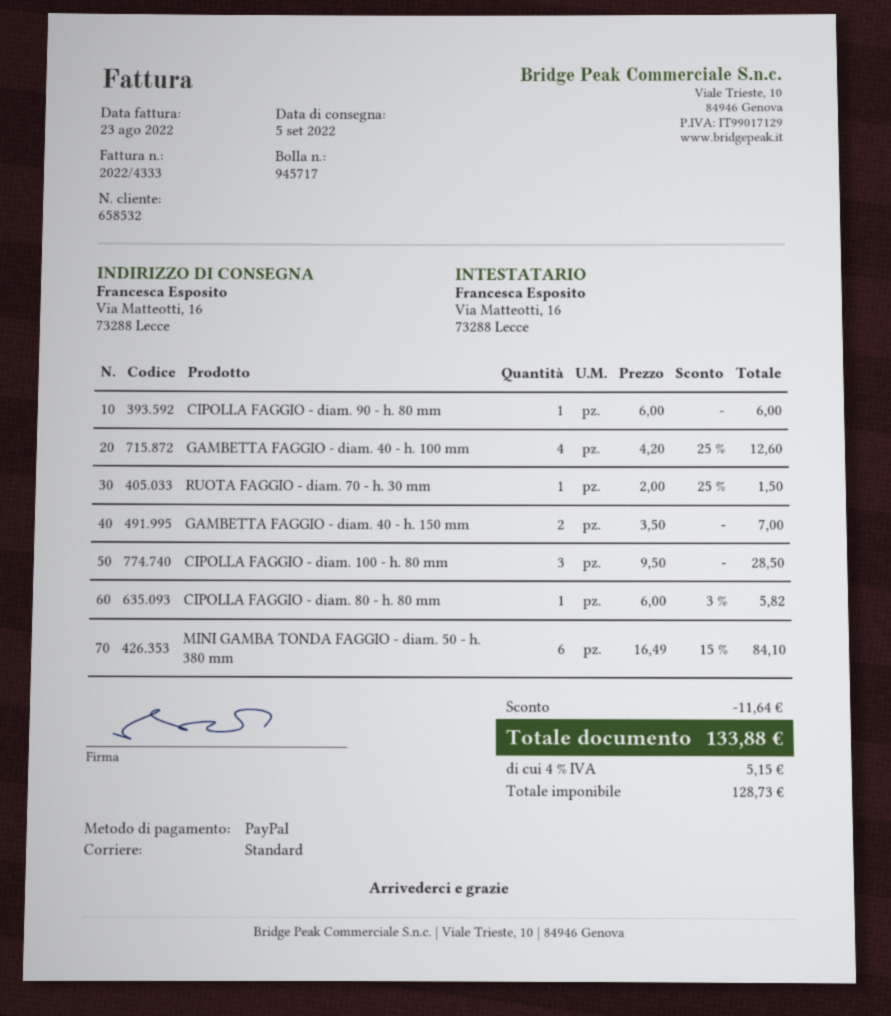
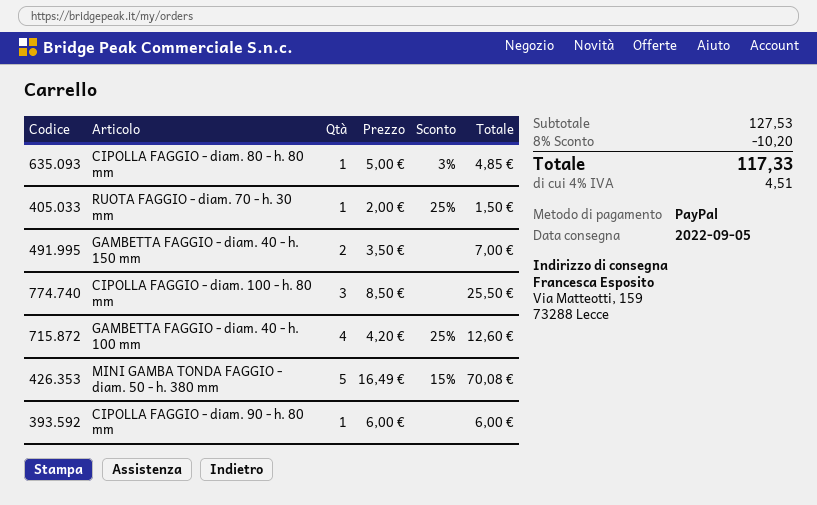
ship to: Via Matteotti, 16, 73288 Lecce -> Via Matteotti, 159, 73288 Lecce
CIPOLLA FAGGIO - diam. 100 - h. 80 mm: 3 x 9.50 = 28.50 -> 3 x 8.50 = 25.50
CIPOLLA FAGGIO - diam. 80 - h. 80 mm: 1 x 6.00 - 3% = 5.82 -> 1 x 5.00 - 3% = 4.85
MINI GAMBA TONDA FAGGIO - diam. 50 - h. 380 mm: 6 x 16.49 - 15% = 84.10 -> 5 x 16.49 - 15% = 70.08
discount: 11.64 -> 10.20
tax: 4% = 5.15 -> 4% = 4.51
total: 133.88 -> 117.33

